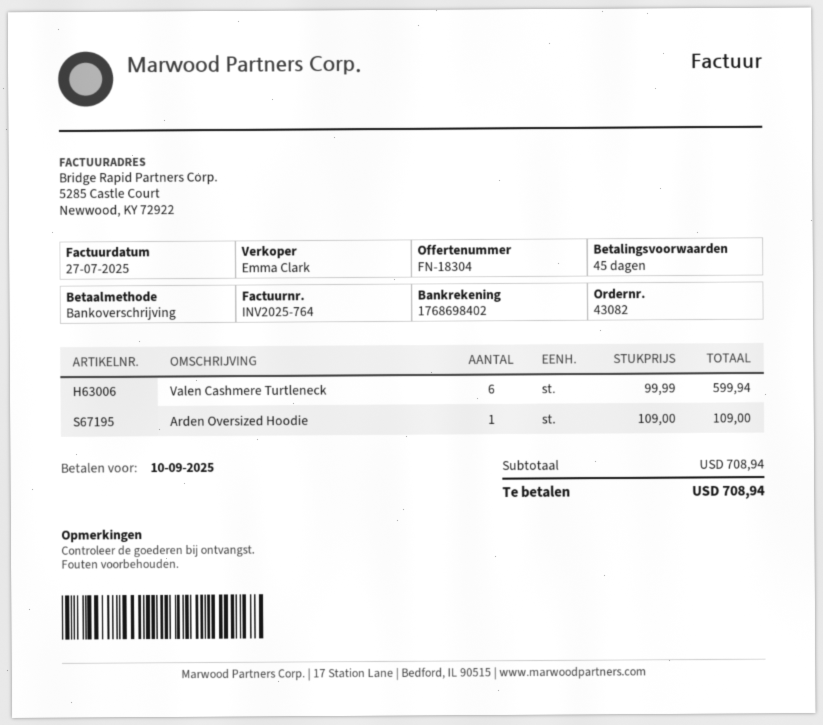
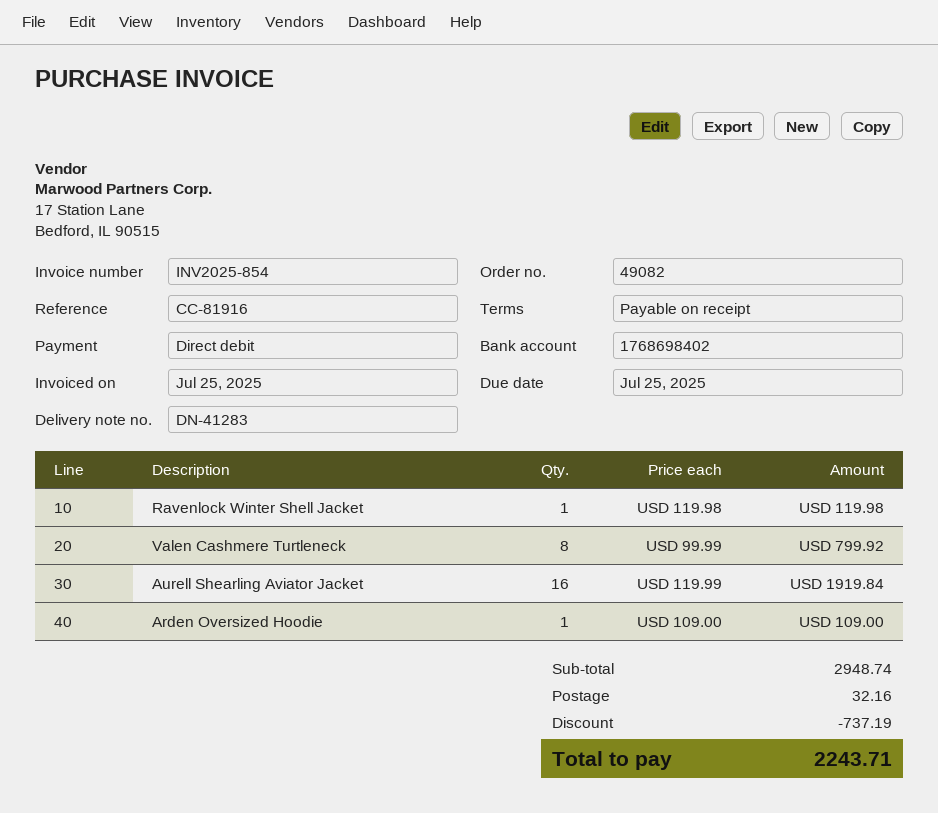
order number: 43082 -> 49082
invoice number: INV2025-764 -> INV2025-854
invoice date: 2025-07-27 -> 2025-07-25
payment terms: 45 days -> on receipt
due date: 2025-09-10 -> 2025-07-25
payment method: bank transfer -> direct debit
Valen Cashmere Turtleneck: 6 x 99.99 = 599.94 -> 8 x 99.99 = 799.92
Ravenlock Winter Shell Jacket: none -> 1 x 119.98 = 119.98
Aurell Shearling Aviator Jacket: none -> 16 x 119.99 = 1919.84
subtotal: 708.94 -> 2948.74
discount: none -> 737.19
shipping: none -> 32.16
total: 708.94 -> 2243.71

